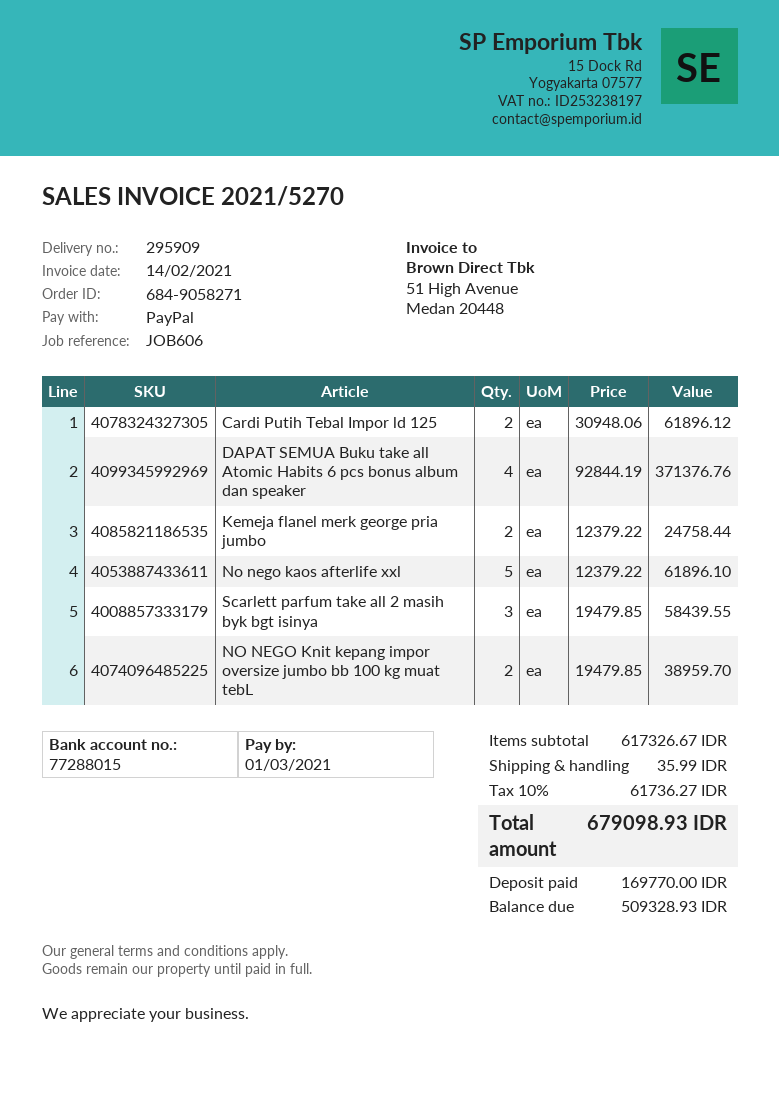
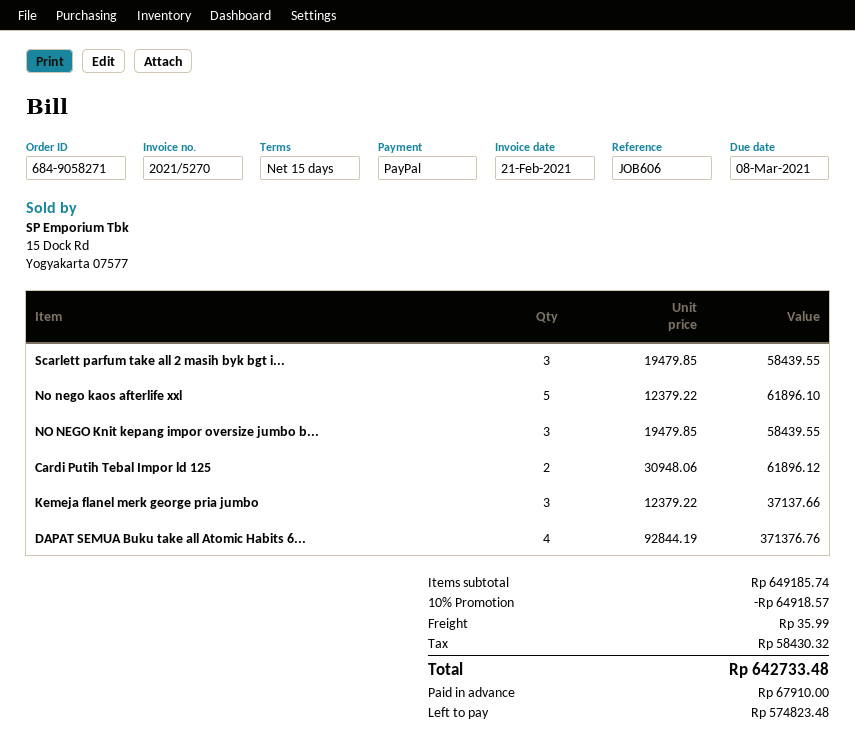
invoice date: 2021-02-14 -> 2021-02-21
due date: 2021-03-01 -> 2021-03-08
Kemeja flanel merk george pria jumbo: 2 x 12379.22 = 24758.44 -> 3 x 12379.22 = 37137.66
NO NEGO Knit kepang impor oversize jumbo bb 100 kg muat tebL: 2 x 19479.85 = 38959.70 -> 3 x 19479.85 = 58439.55
subtotal: 617326.67 -> 649185.74
discount: none -> 10% = 64918.57
tax: 61736.27 -> 58430.32
total: 679098.93 -> 642733.48
deposit: 169770.00 -> 67910.00
balance: 509328.93 -> 574823.48

